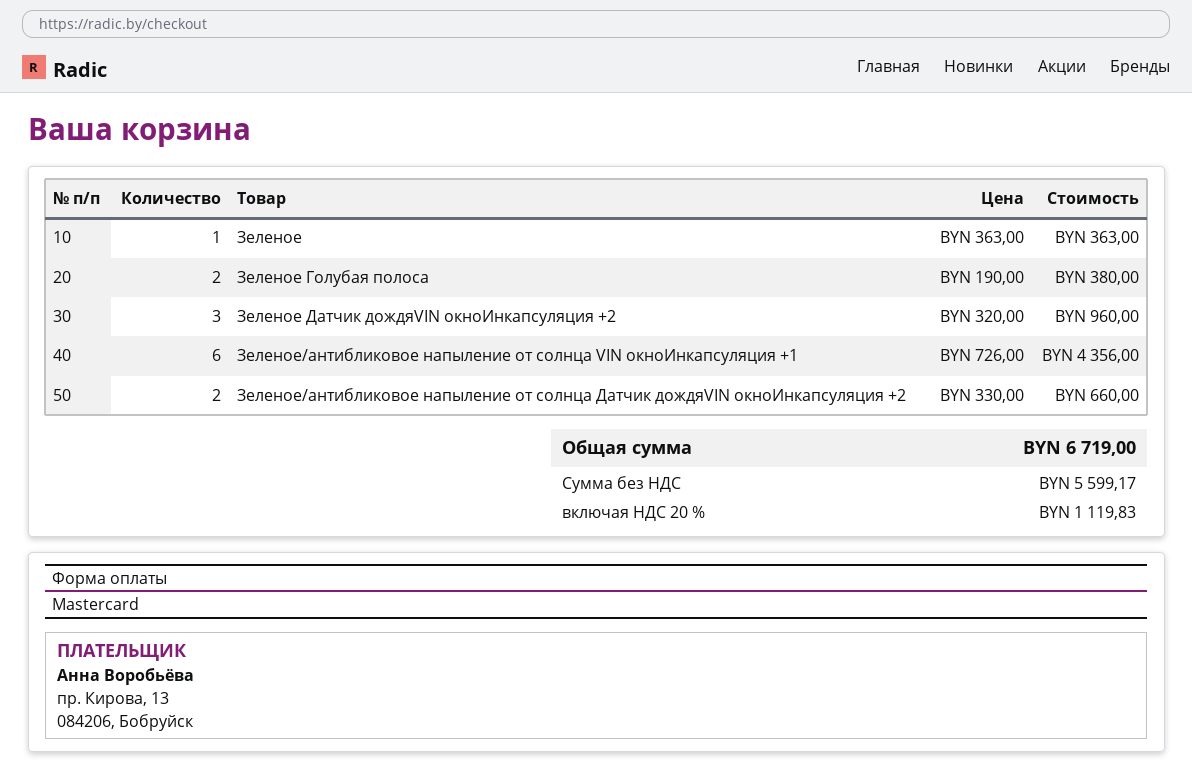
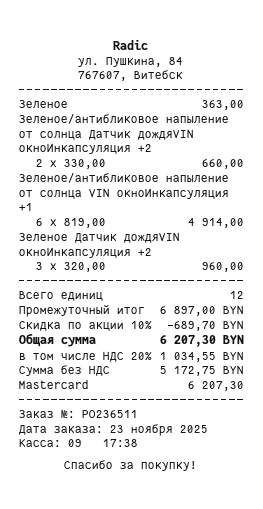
Зеленое Голубая полоса: 2 x 190.00 = 380.00 -> none
Зеленое/антибликовое напыление от солнца VIN окноИнкапсуляция +1: 6 x 726.00 = 4356.00 -> 6 x 819.00 = 4914.00
discount: none -> 10% = 689.70
net: 5599.17 -> 5172.75
tax: 20% = 1119.83 -> 20% = 1034.55
total: 6719.00 -> 6207.30

